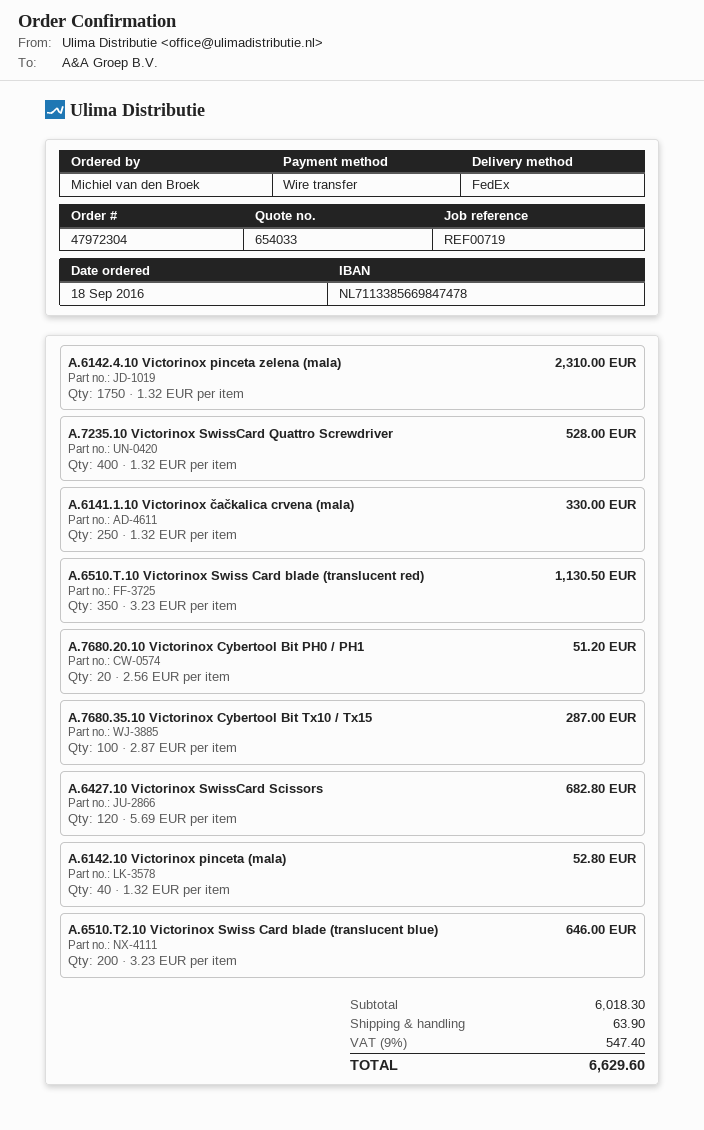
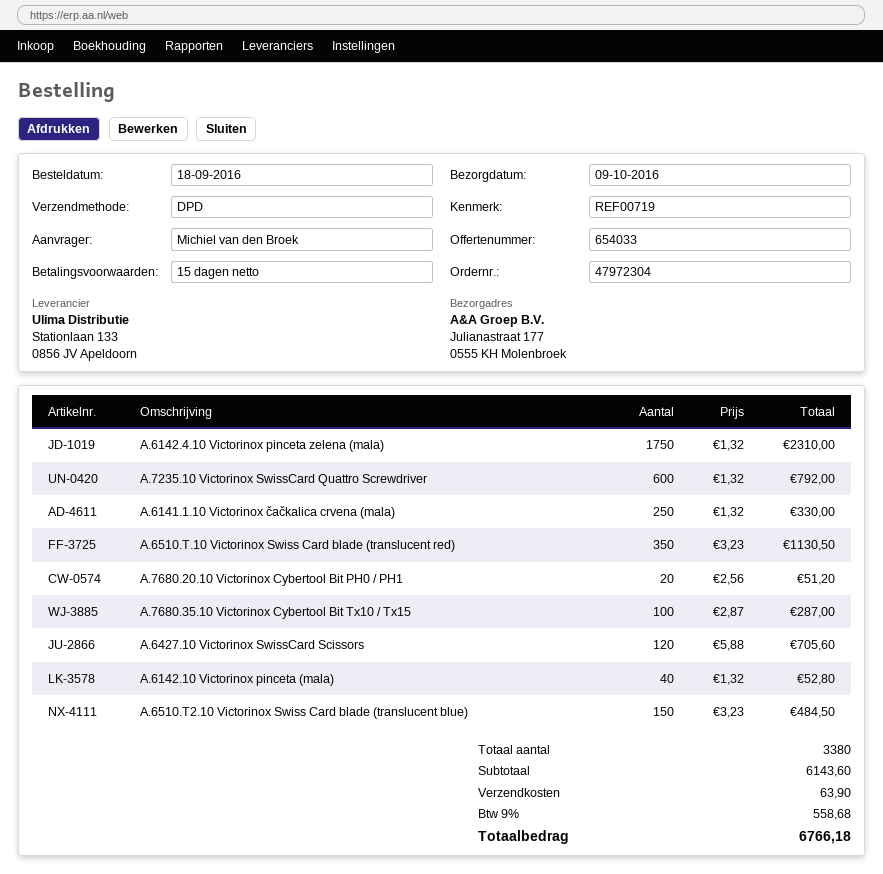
shipping method: FedEx -> DPD
A.7235.10 Victorinox SwissCard Quattro Screwdriver: 400 x 1.32 = 528.00 -> 600 x 1.32 = 792.00
A.6427.10 Victorinox SwissCard Scissors: 120 x 5.69 = 682.80 -> 120 x 5.88 = 705.60
A.6510.T2.10 Victorinox Swiss Card blade (translucent blue): 200 x 3.23 = 646.00 -> 150 x 3.23 = 484.50
subtotal: 6018.30 -> 6143.60
tax: 9% = 547.40 -> 9% = 558.68
total: 6629.60 -> 6766.18

